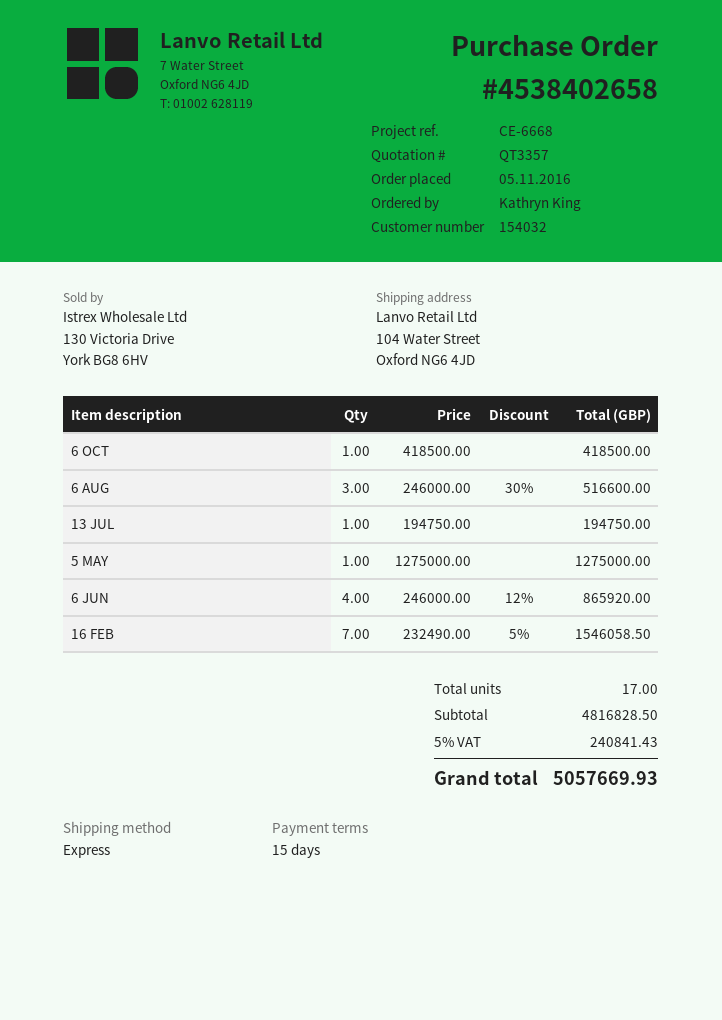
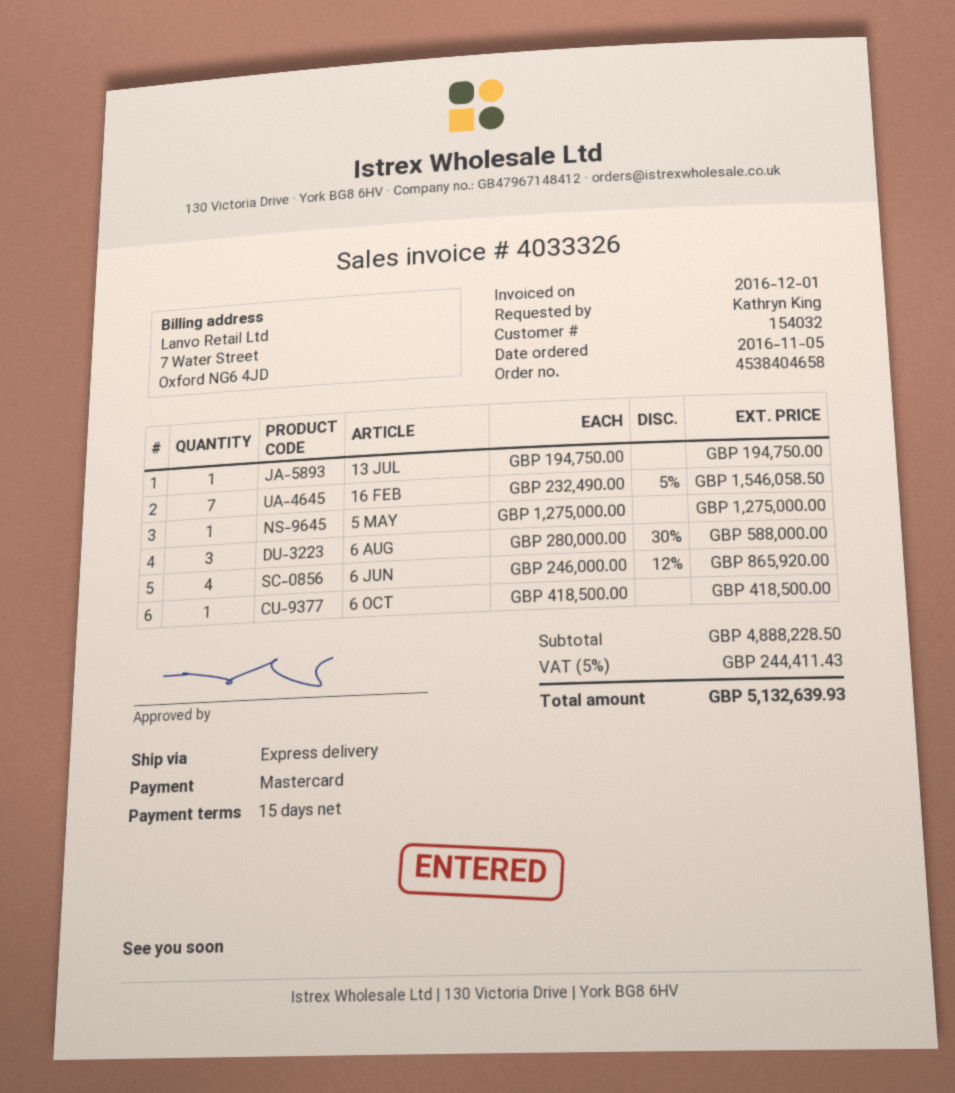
order number: 4538402658 -> 4538404658
6 AUG: 3 x 246000.00 - 30% = 516600.00 -> 3 x 280000.00 - 30% = 588000.00
subtotal: 4816828.50 -> 4888228.50
tax: 5% = 240841.43 -> 5% = 244411.43
total: 5057669.93 -> 5132639.93

